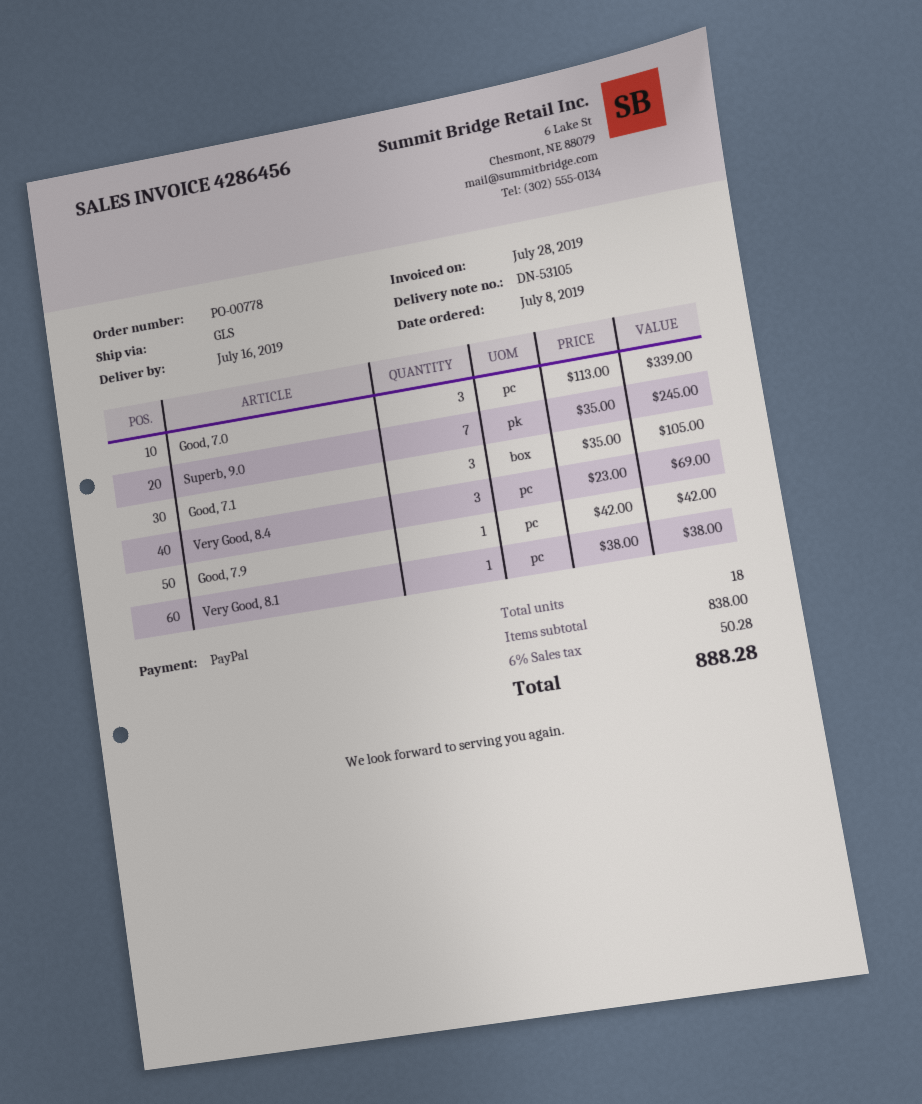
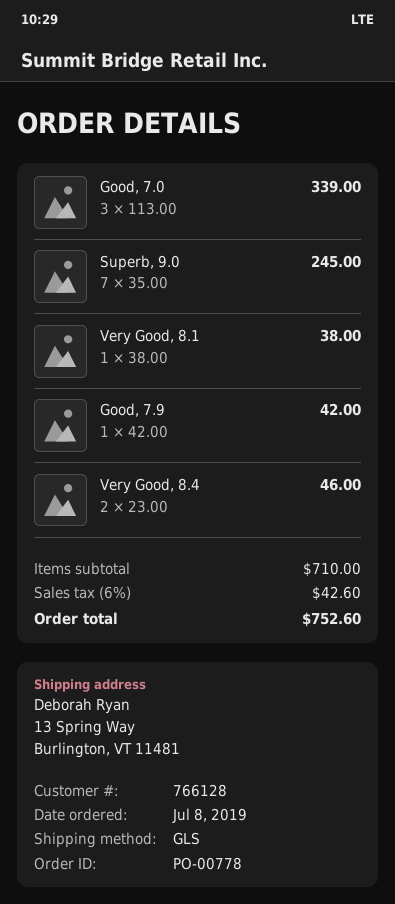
Good, 7.1: 3 x 35.00 = 105.00 -> none
Very Good, 8.4: 3 x 23.00 = 69.00 -> 2 x 23.00 = 46.00
subtotal: 838.00 -> 710.00
tax: 6% = 50.28 -> 6% = 42.60
total: 888.28 -> 752.60

